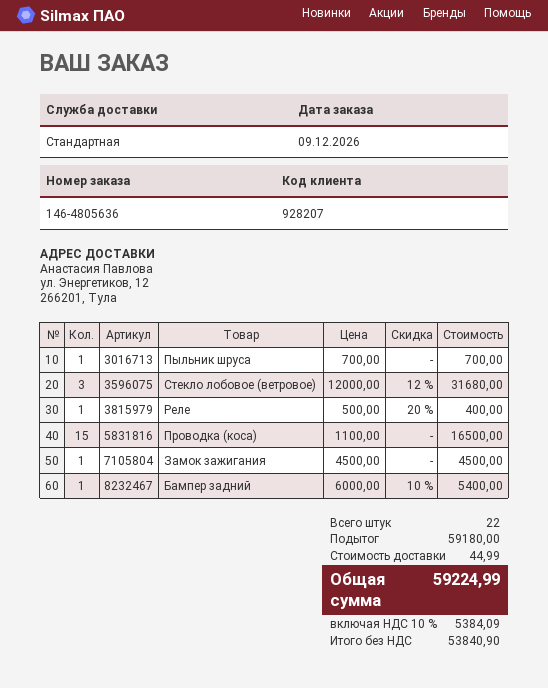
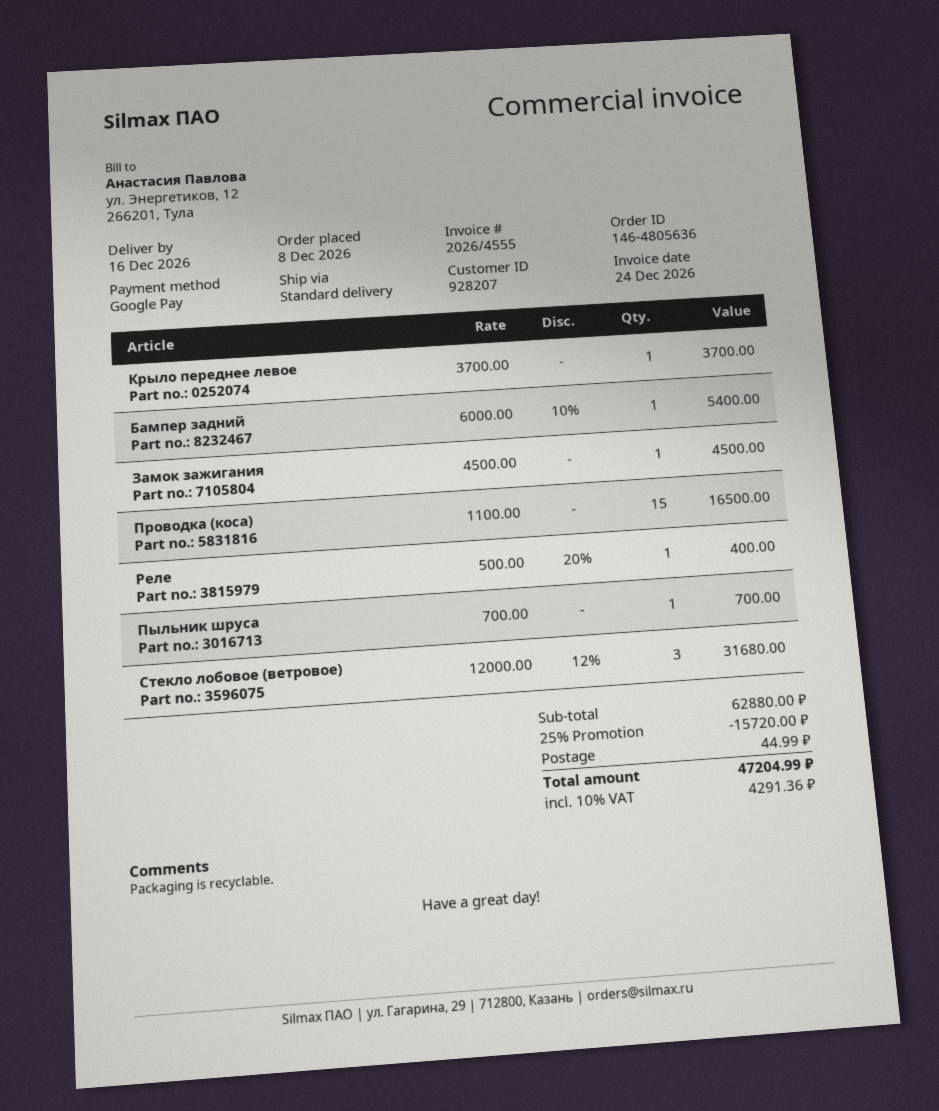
order date: 2026-12-09 -> 2026-12-08
Крыло переднее левое: none -> 1 x 3700.00 = 3700.00
subtotal: 59180.00 -> 62880.00
discount: none -> 25% = 15720.00
tax: 10% = 5384.09 -> 10% = 4291.36
total: 59224.99 -> 47204.99

